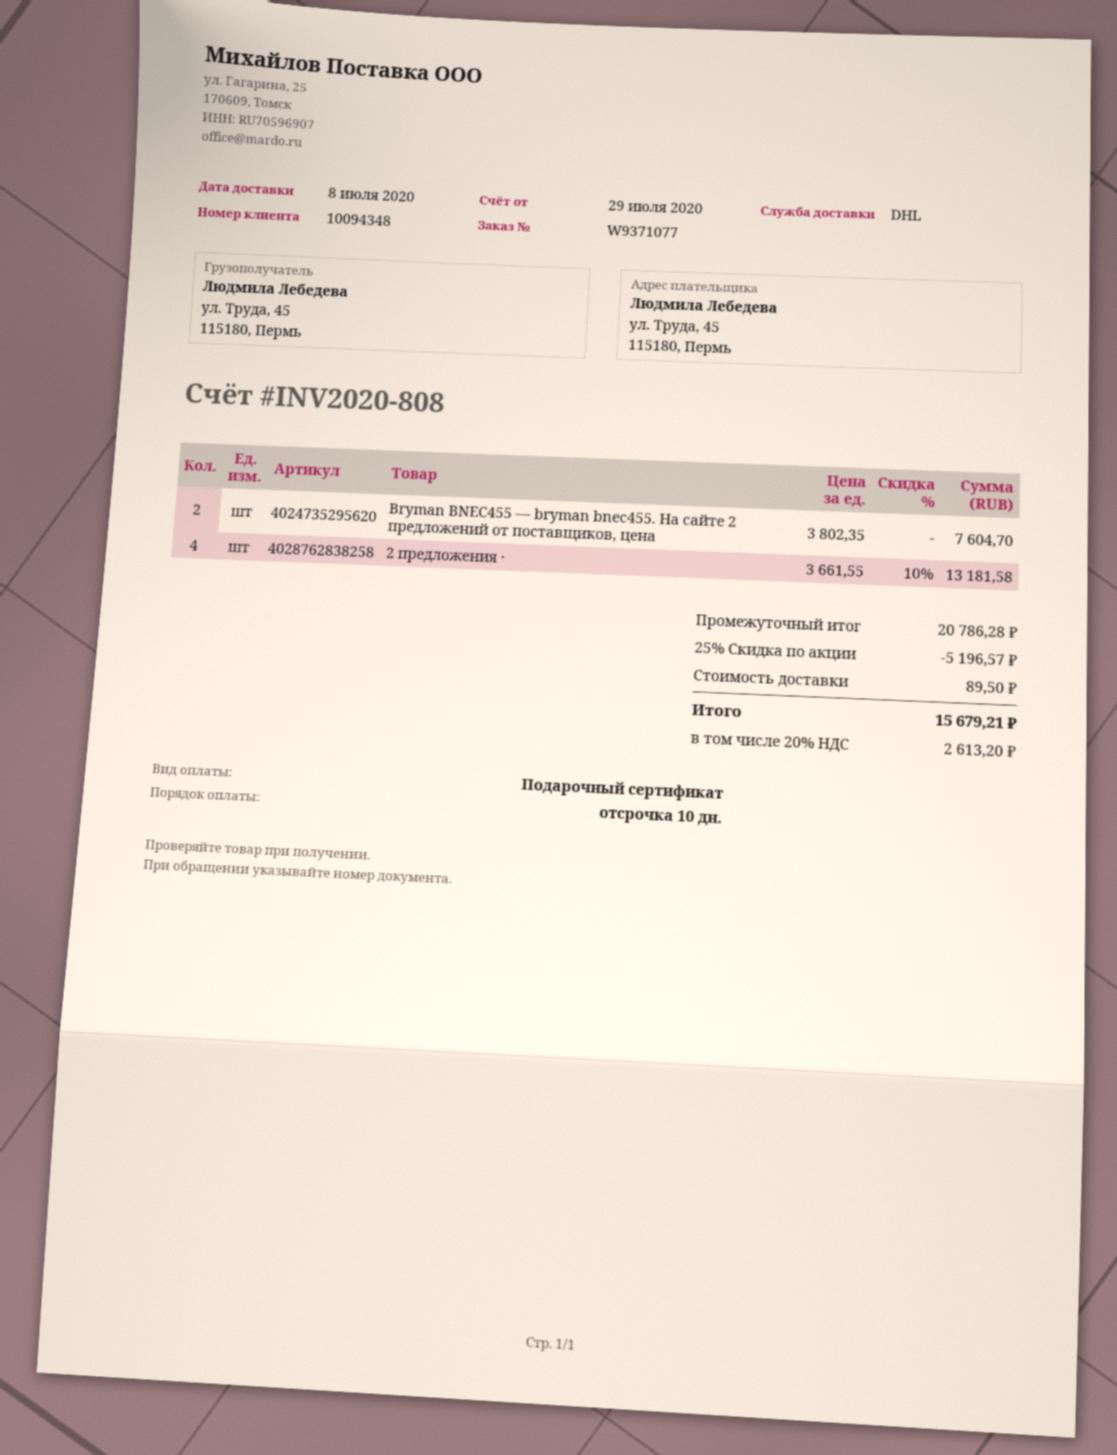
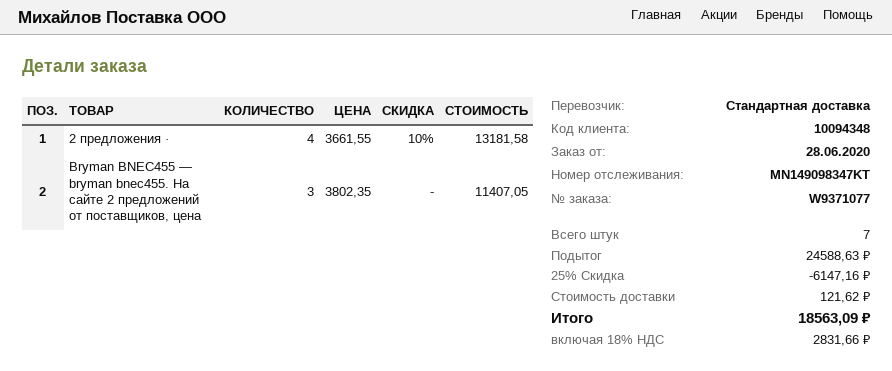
shipping method: DHL -> standard
Bryman BNEC455 — bryman bnec455. На сайте 2 предложений от поставщиков, цена: 2 x 3802.35 = 7604.70 -> 3 x 3802.35 = 11407.05
subtotal: 20786.28 -> 24588.63
discount: 25% = 5196.57 -> 25% = 6147.16
shipping: 89.50 -> 121.62
tax: 20% = 2613.20 -> 18% = 2831.66
total: 15679.21 -> 18563.09

